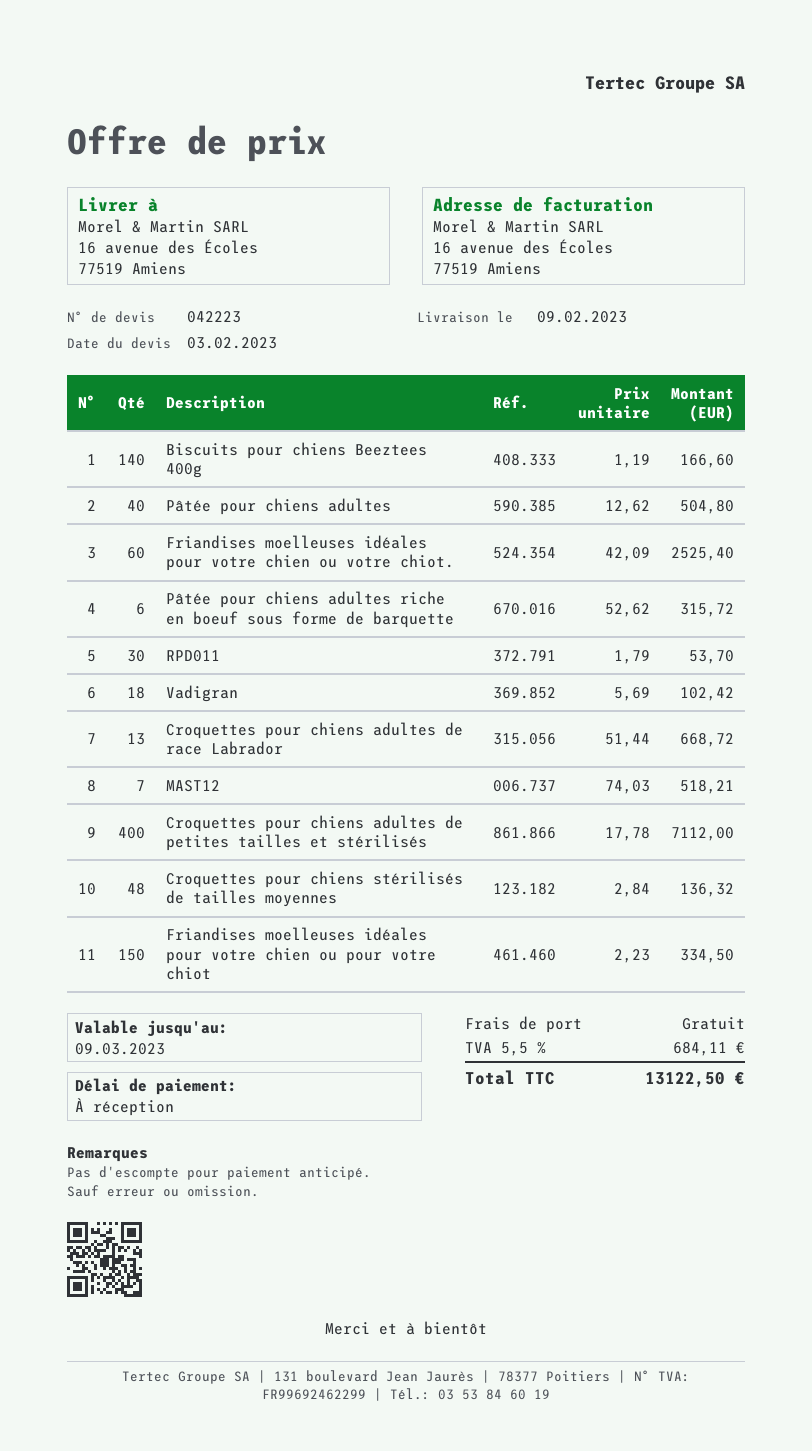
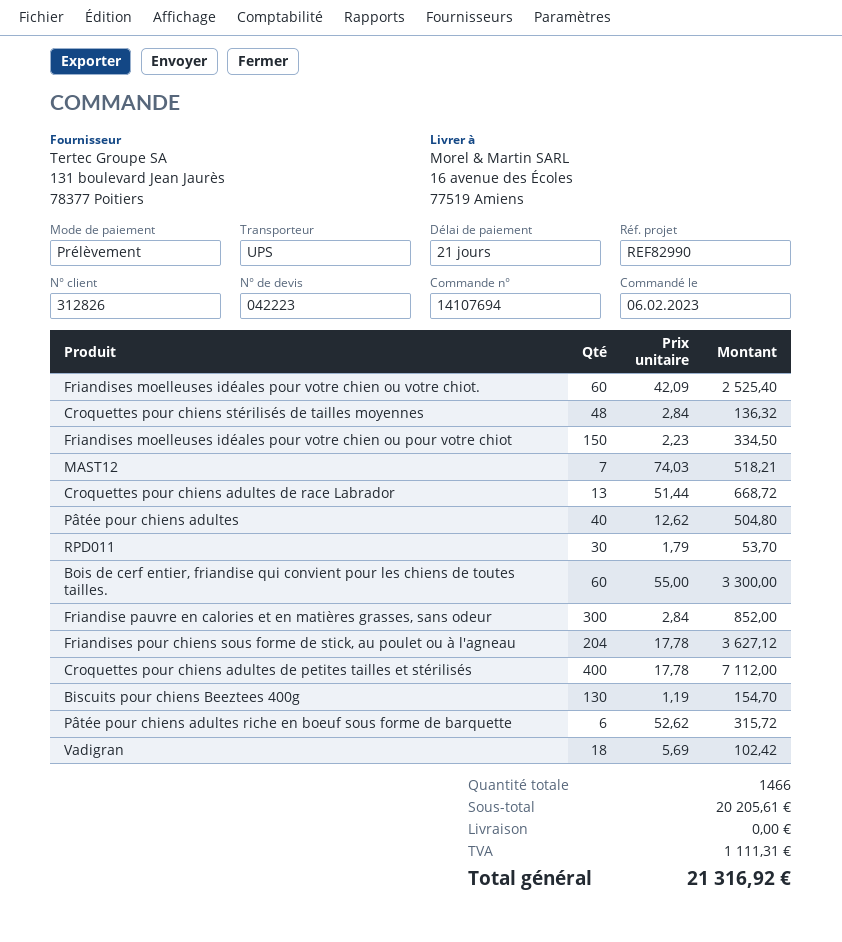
payment terms: on receipt -> 21 days
Biscuits pour chiens Beeztees 400g: 140 x 1.19 = 166.60 -> 130 x 1.19 = 154.70
Bois de cerf entier, friandise qui convient pour les chiens de toutes tailles.: none -> 60 x 55.00 = 3300.00
Friandise pauvre en calories et en matières grasses, sans odeur: none -> 300 x 2.84 = 852.00
Friandises pour chiens sous forme de stick, au poulet ou à l'agneau: none -> 204 x 17.78 = 3627.12
tax: 684.11 -> 1111.31
total: 13122.50 -> 21316.92

